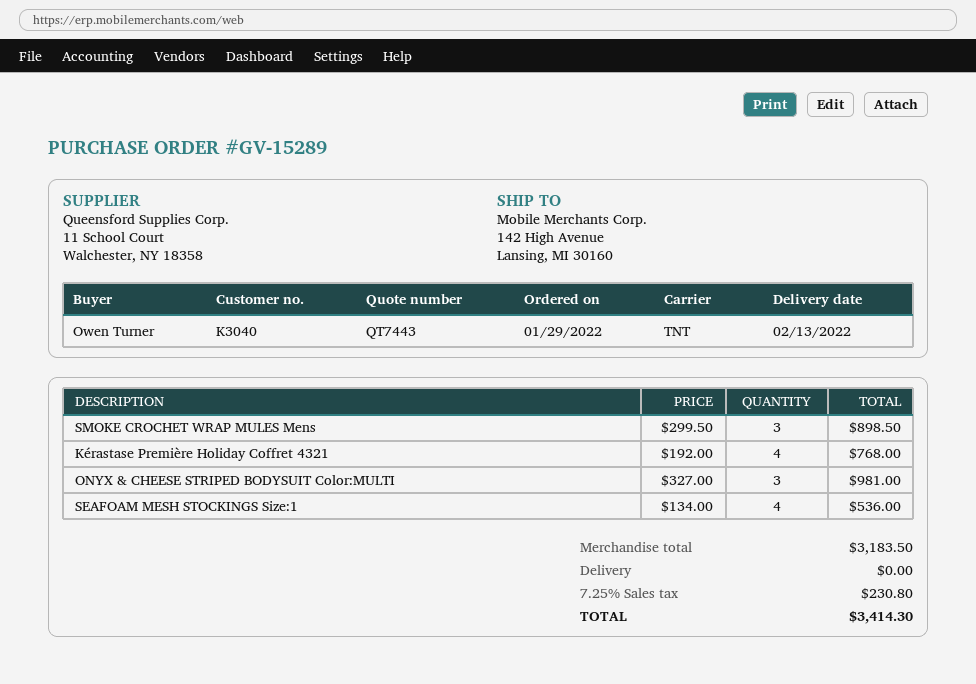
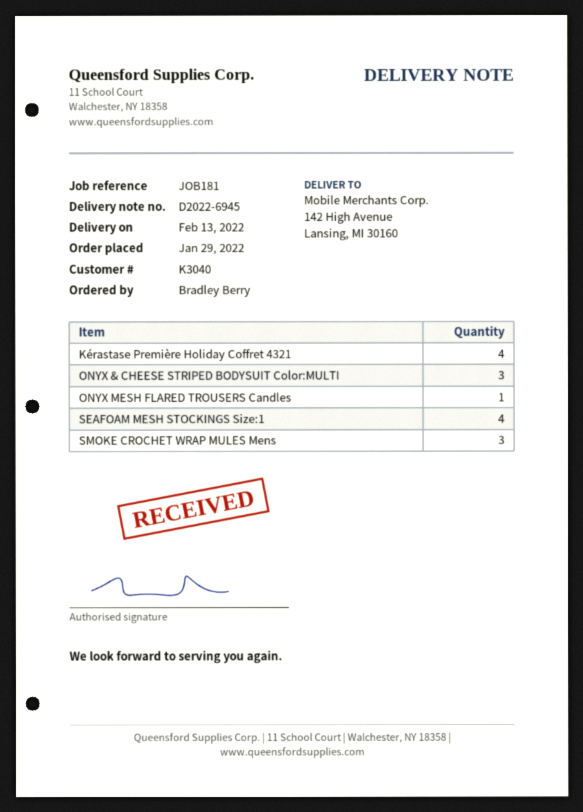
ordered by: Owen Turner -> Bradley Berry
ONYX MESH FLARED TROUSERS Candles: none -> 1

